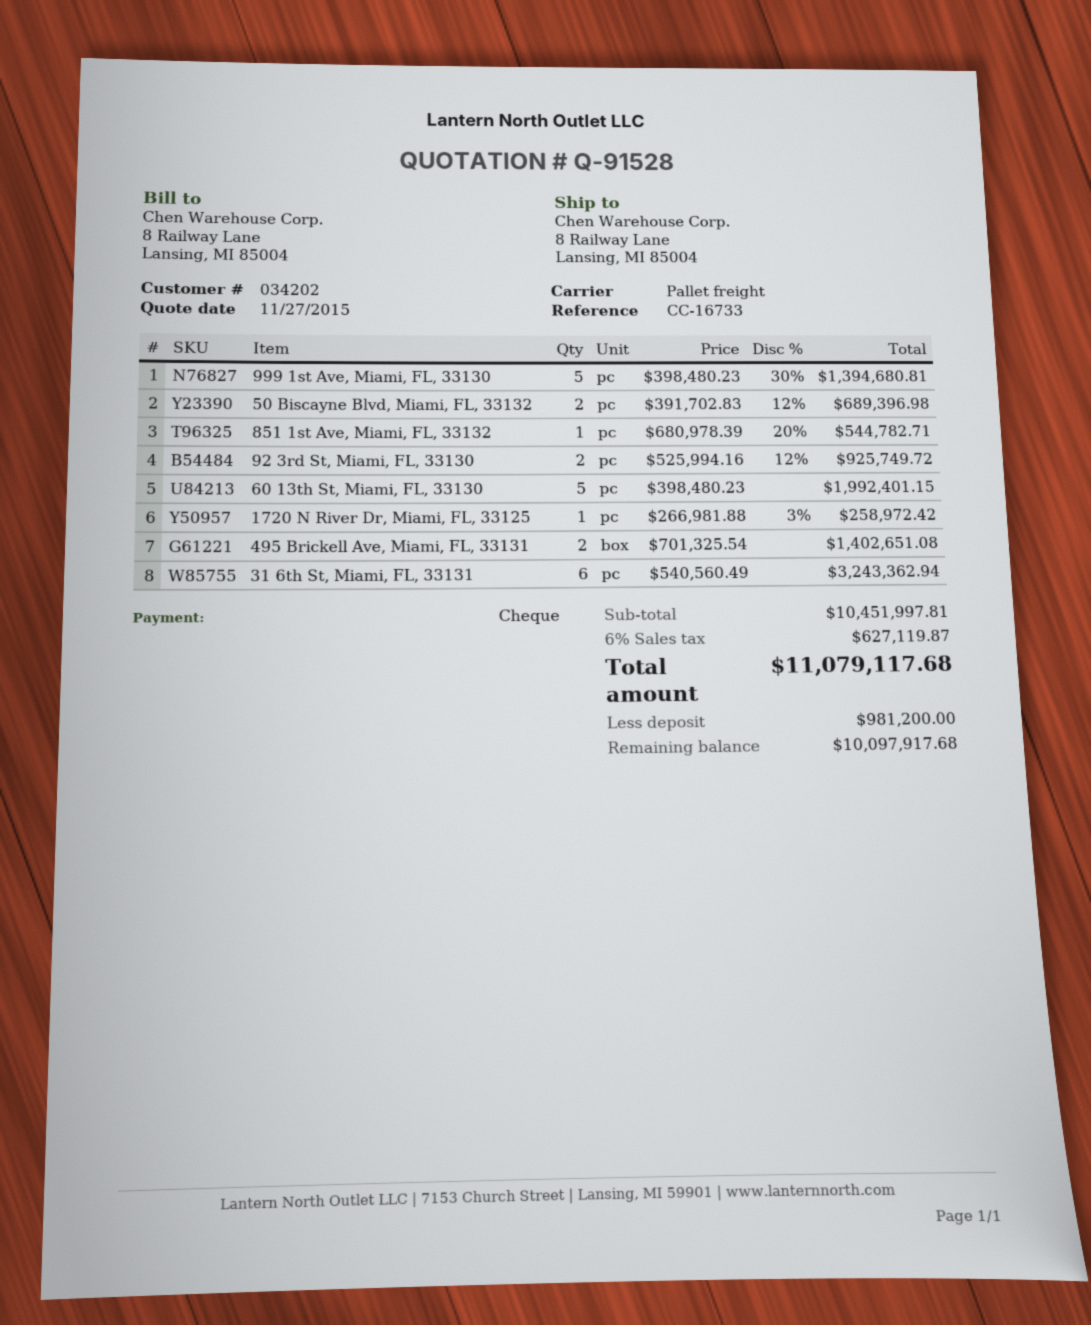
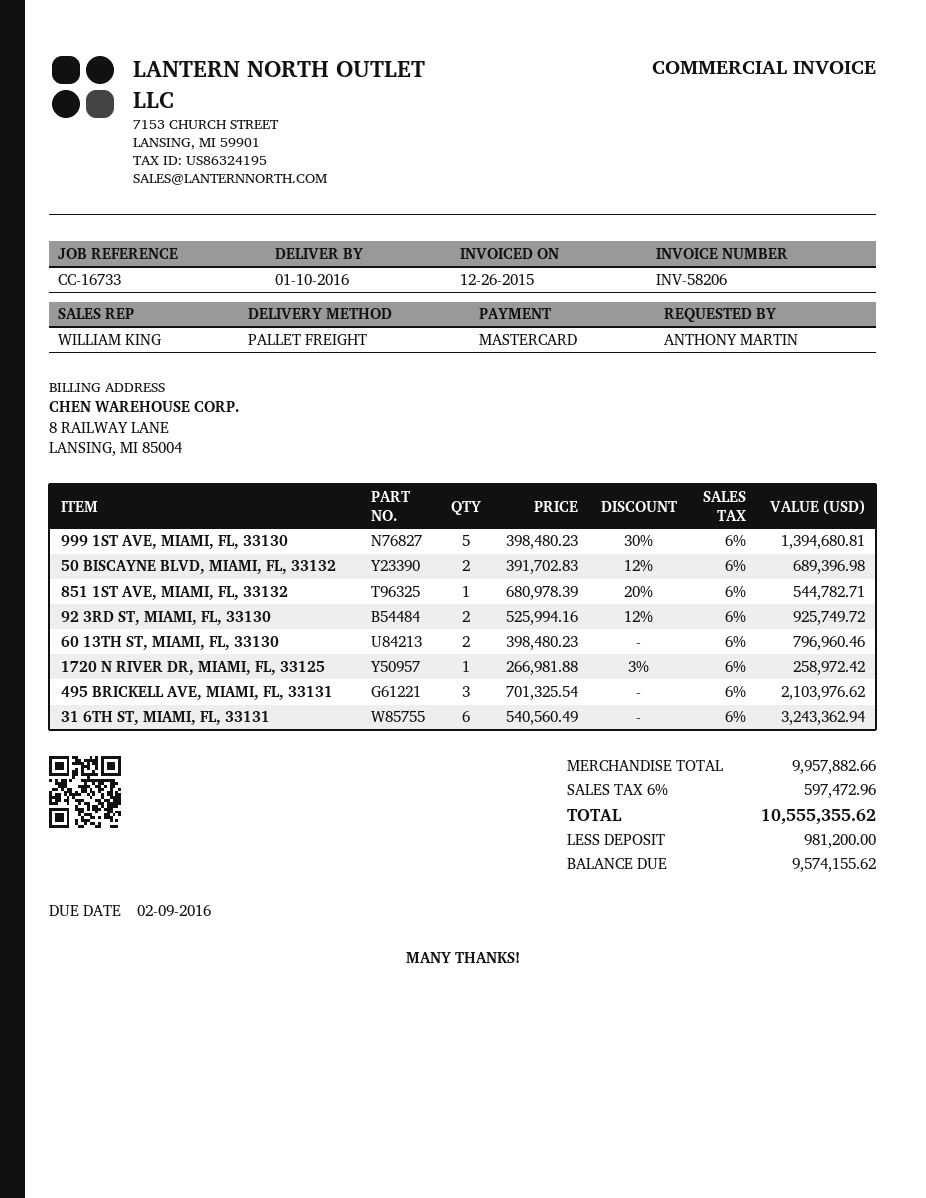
payment method: cheque -> Mastercard
60 13th St, Miami, FL, 33130: 5 x 398480.23 = 1992401.15 -> 2 x 398480.23 = 796960.46
495 Brickell Ave, Miami, FL, 33131: 2 x 701325.54 = 1402651.08 -> 3 x 701325.54 = 2103976.62
subtotal: 10451997.81 -> 9957882.66
tax: 6% = 627119.87 -> 6% = 597472.96
total: 11079117.68 -> 10555355.62
balance: 10097917.68 -> 9574155.62

